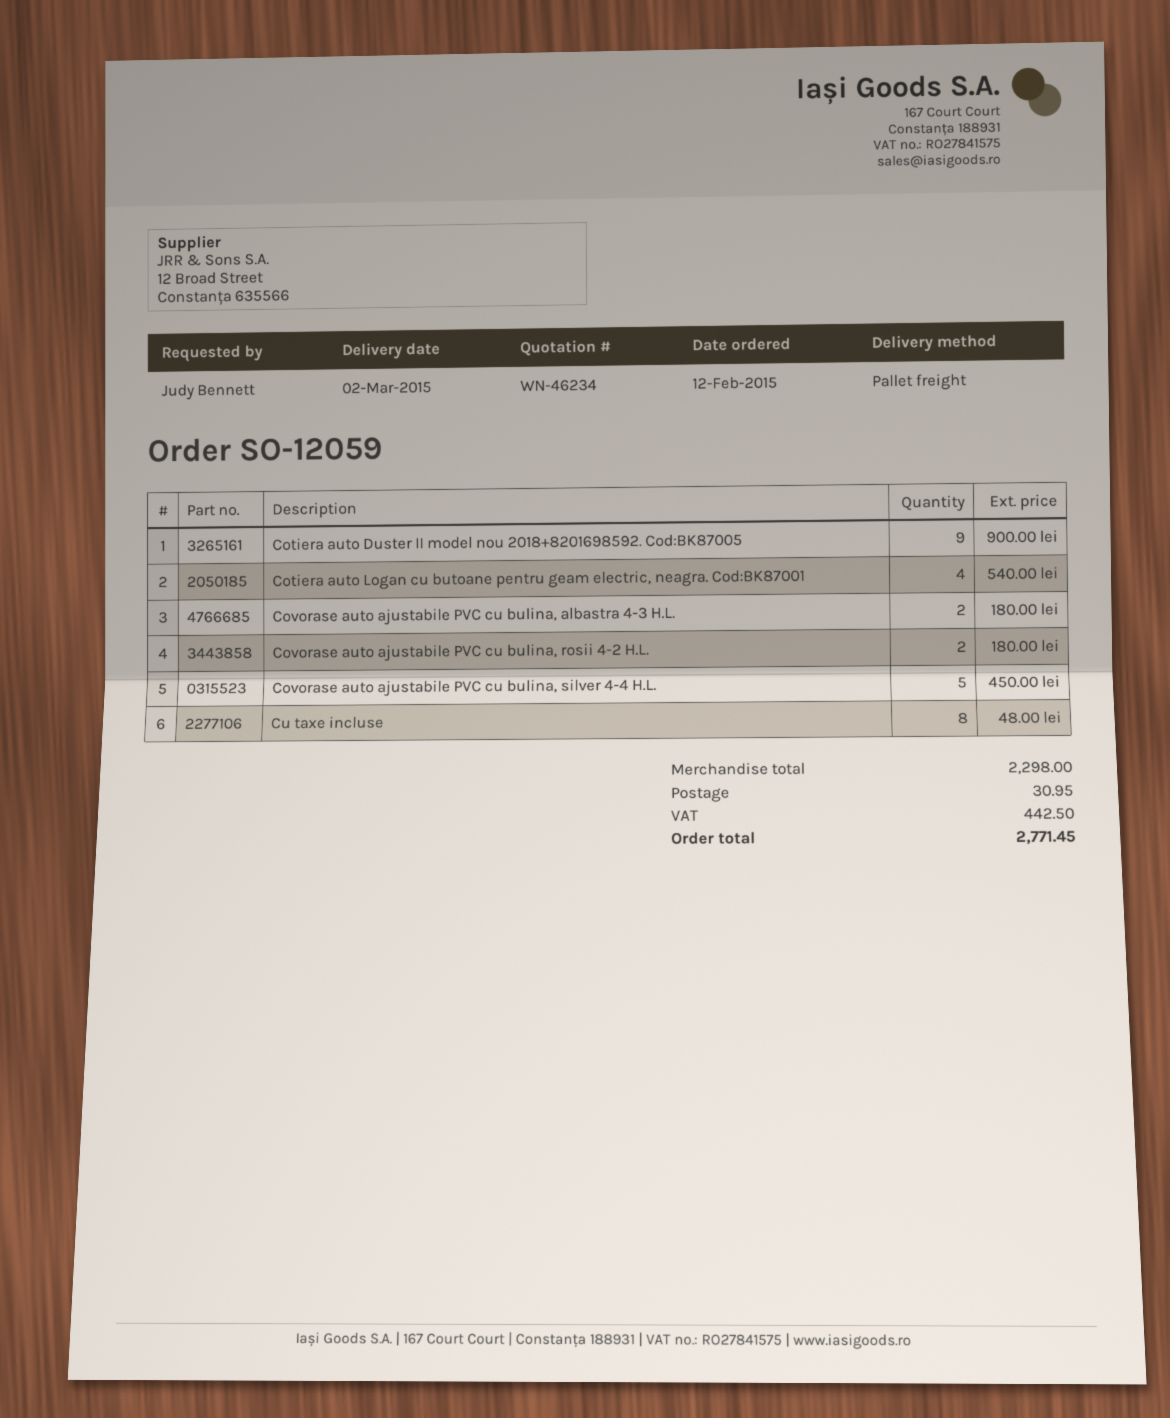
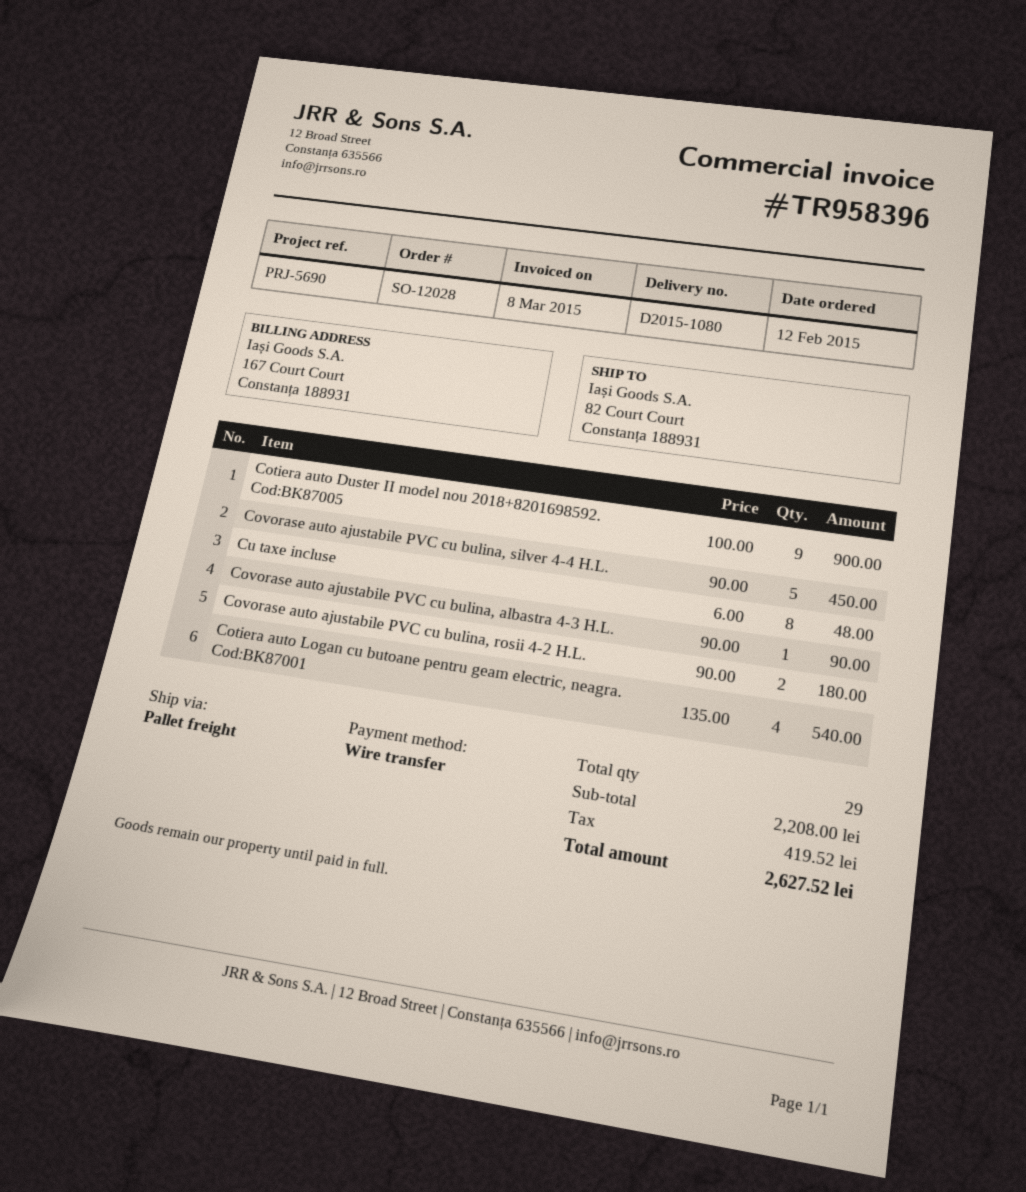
order number: SO-12059 -> SO-12028
Covorase auto ajustabile PVC cu bulina, albastra 4-3 H.L.: 2 for 180.00 -> 1 for 90.00
subtotal: 2298.00 -> 2208.00
shipping: 30.95 -> none
tax: 442.50 -> 419.52
total: 2771.45 -> 2627.52

